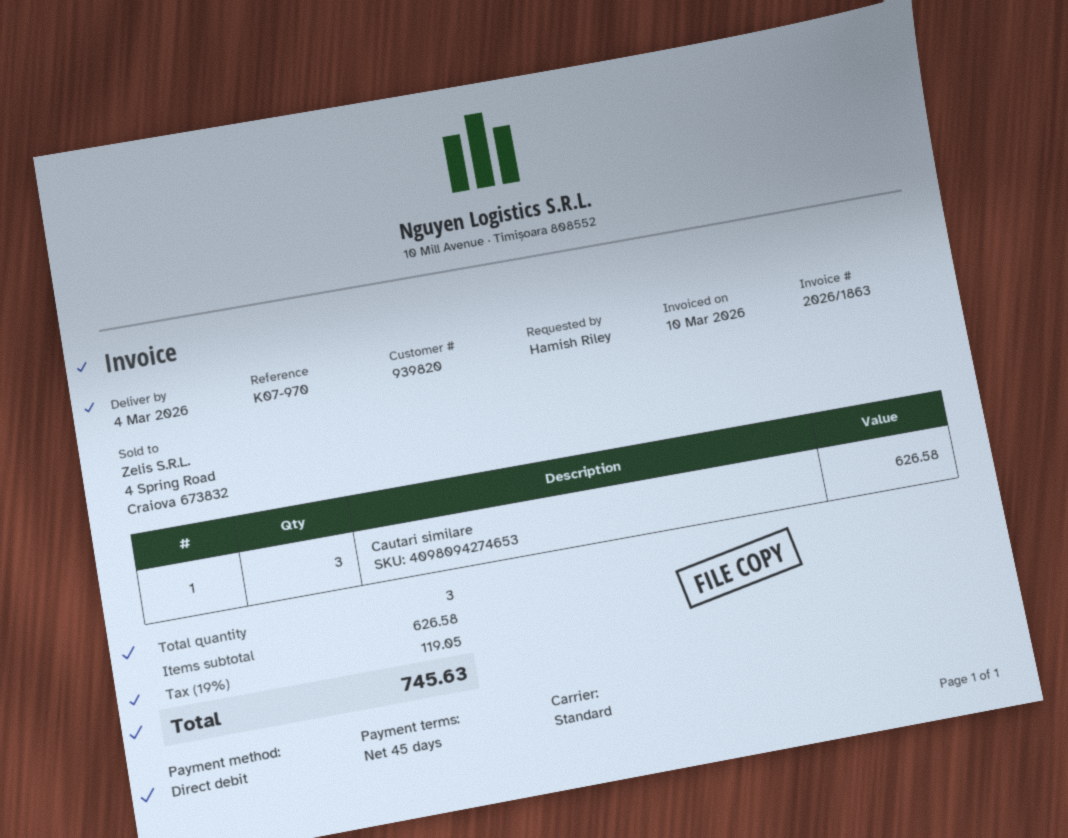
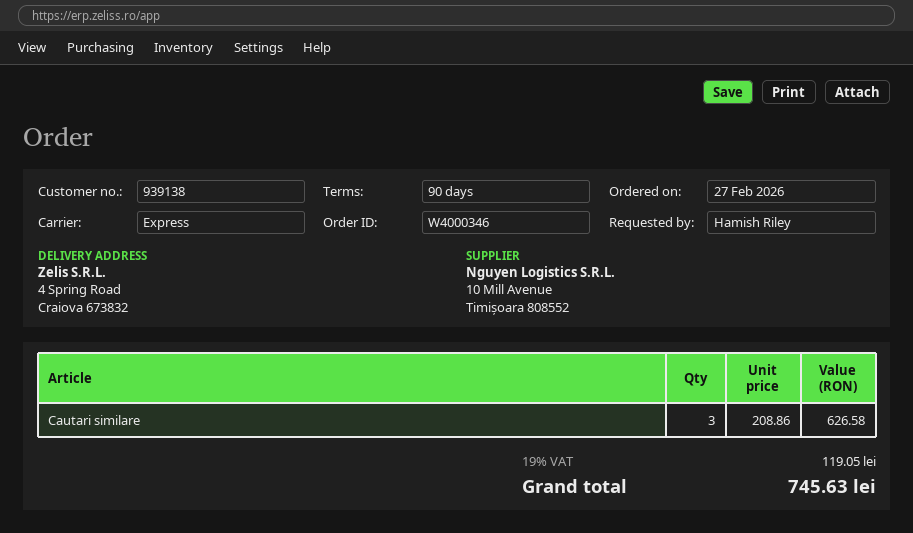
payment terms: 45 days -> 90 days
customer number: 939820 -> 939138
shipping method: standard -> express

